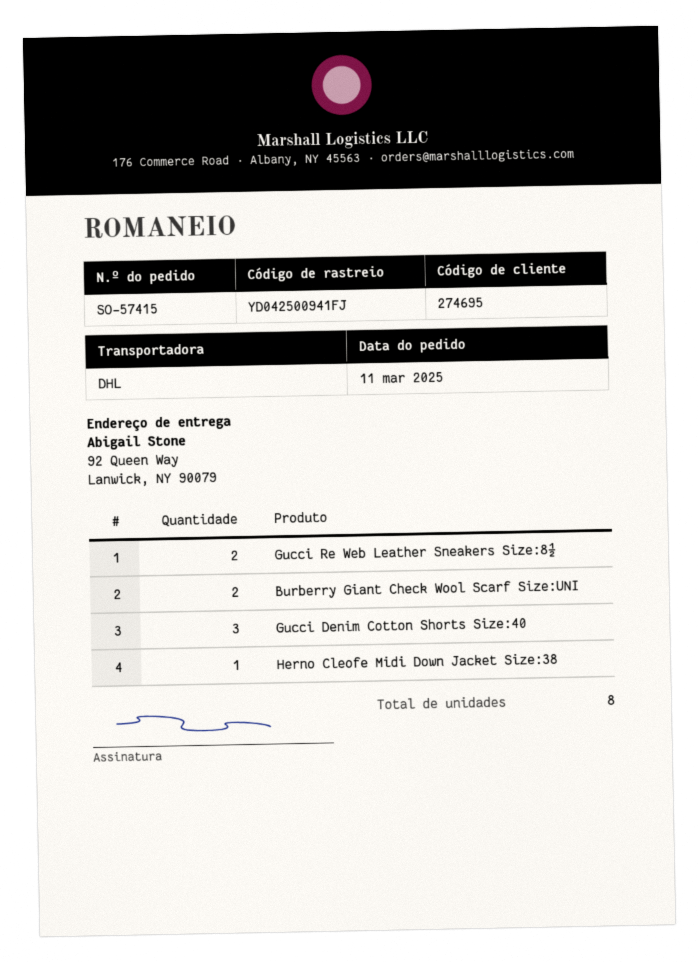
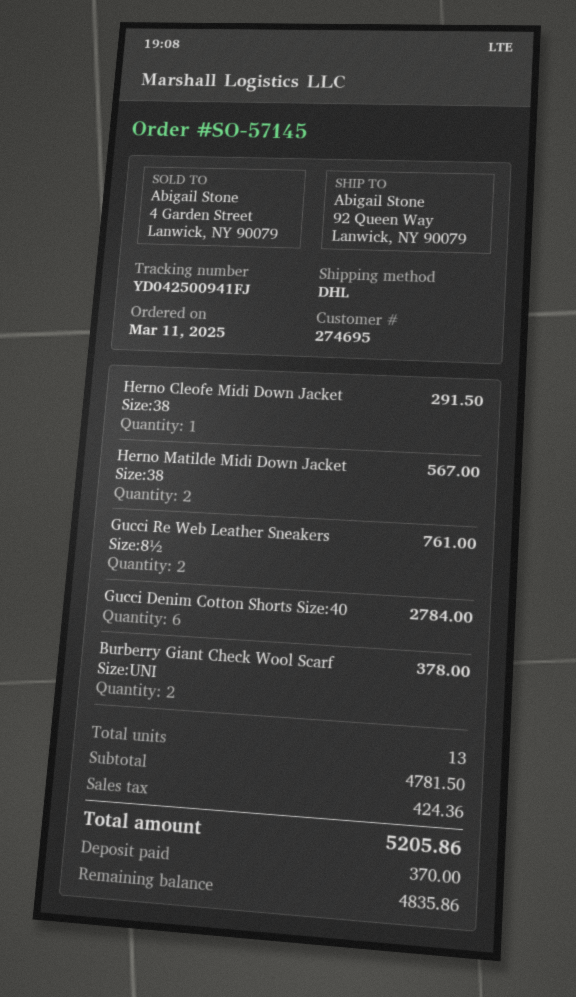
order number: SO-57415 -> SO-57145
Gucci Denim Cotton Shorts Size:40: 3 -> 6
Herno Matilde Midi Down Jacket Size:38: none -> 2
total quantity: 8 -> 13

